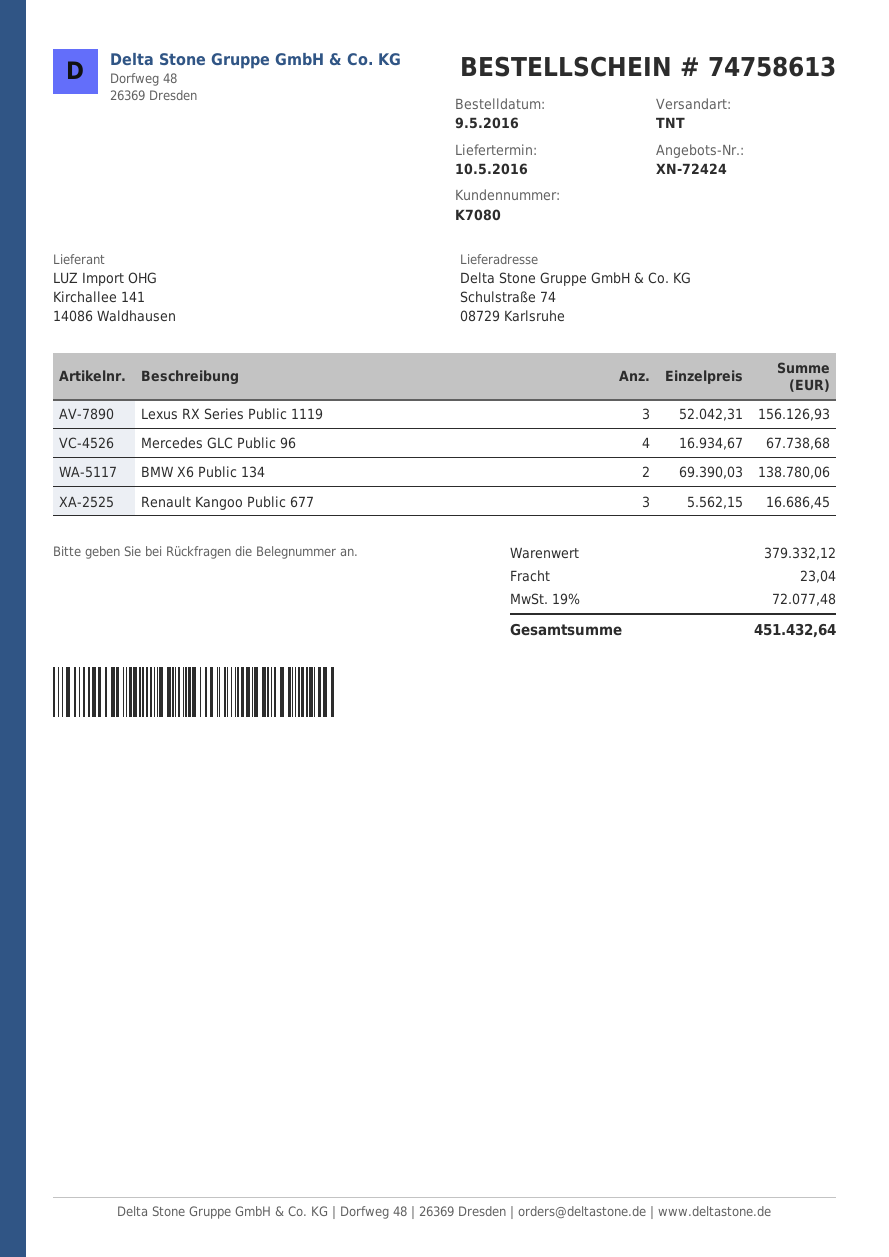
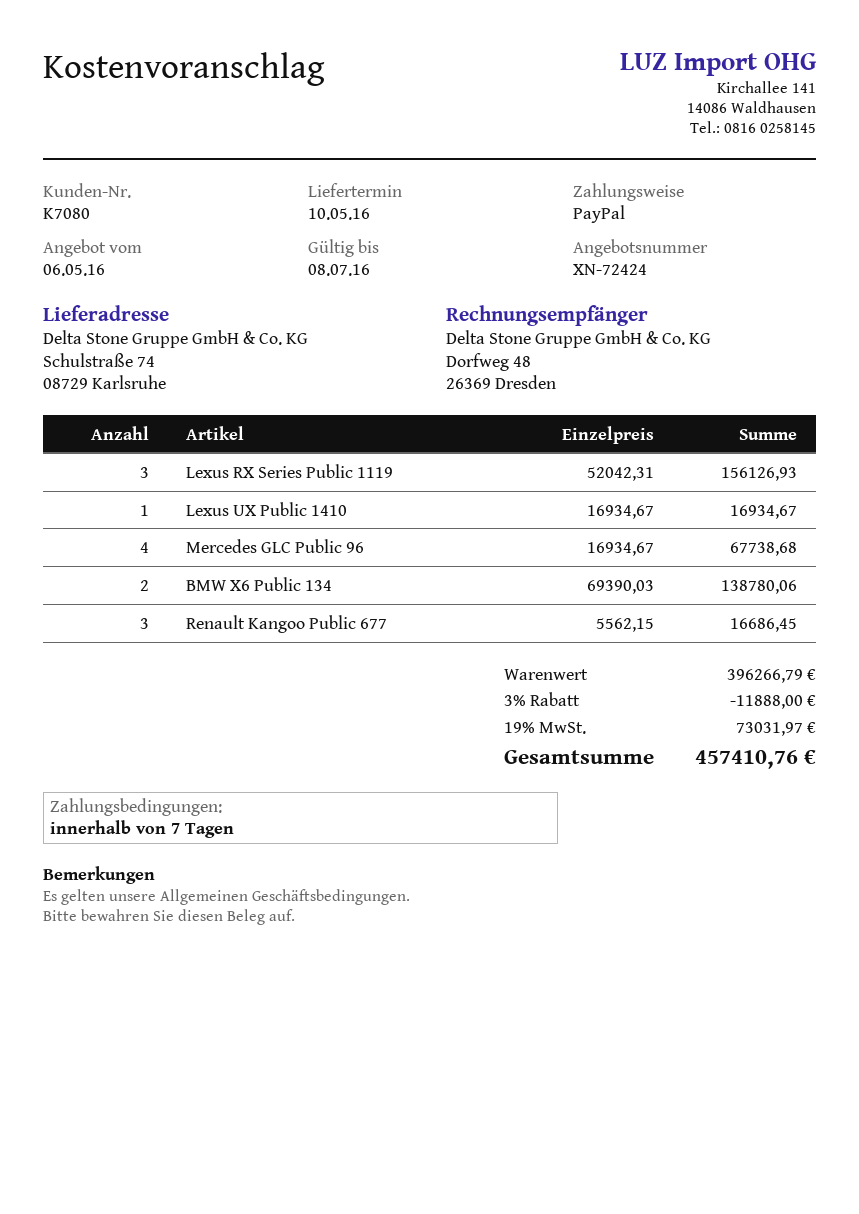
Lexus UX Public 1410: none -> 1 x 16934.67 = 16934.67
subtotal: 379332.12 -> 396266.79
discount: none -> 3% = 11888.00
shipping: 23.04 -> none
tax: 19% = 72077.48 -> 19% = 73031.97
total: 451432.64 -> 457410.76

